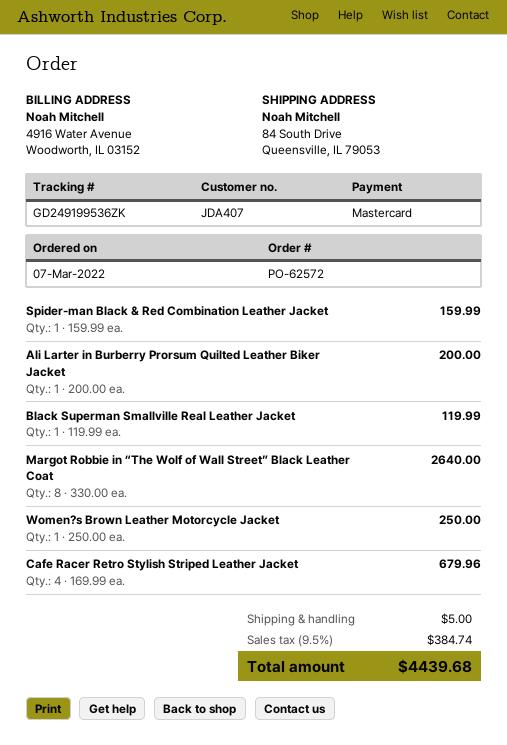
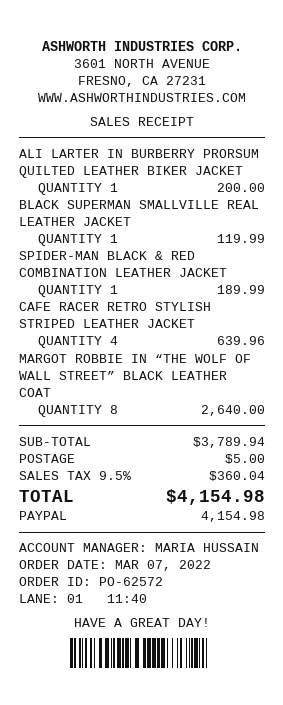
payment method: Mastercard -> PayPal
Spider-man Black & Red Combination Leather Jacket: 1 for 159.99 -> 1 for 189.99
Women?s Brown Leather Motorcycle Jacket: 1 for 250.00 -> none
Cafe Racer Retro Stylish Striped Leather Jacket: 4 for 679.96 -> 4 for 639.96
tax: 9.5% = 384.74 -> 9.5% = 360.04
total: 4439.68 -> 4154.98

